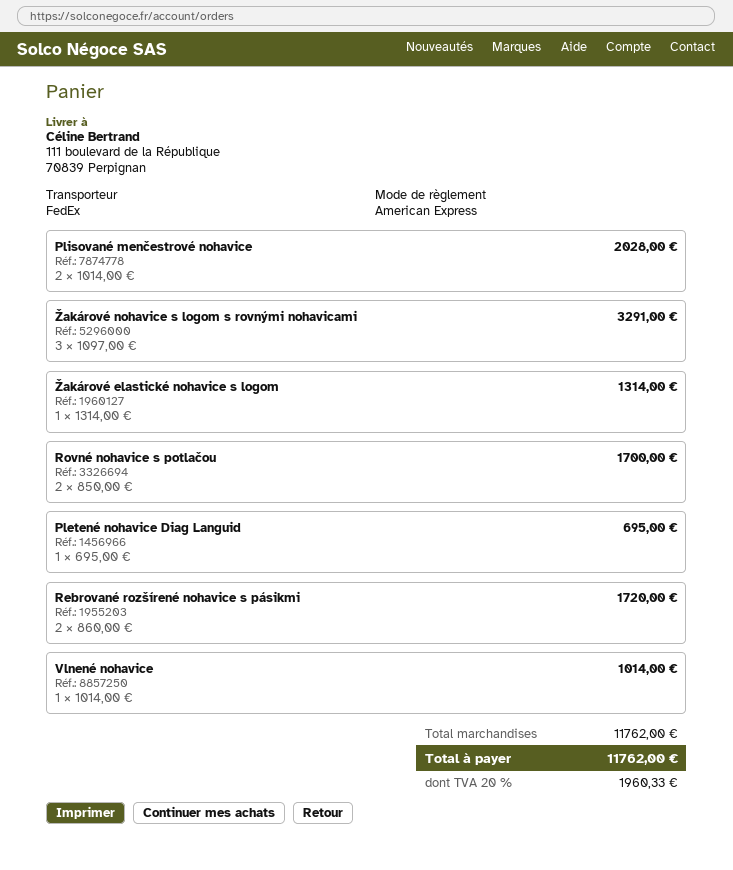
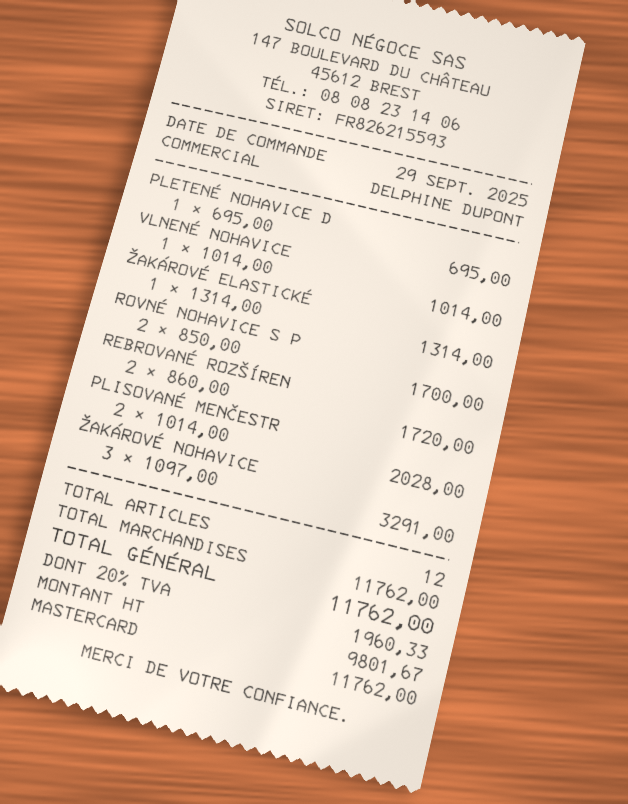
payment method: American Express -> Mastercard

